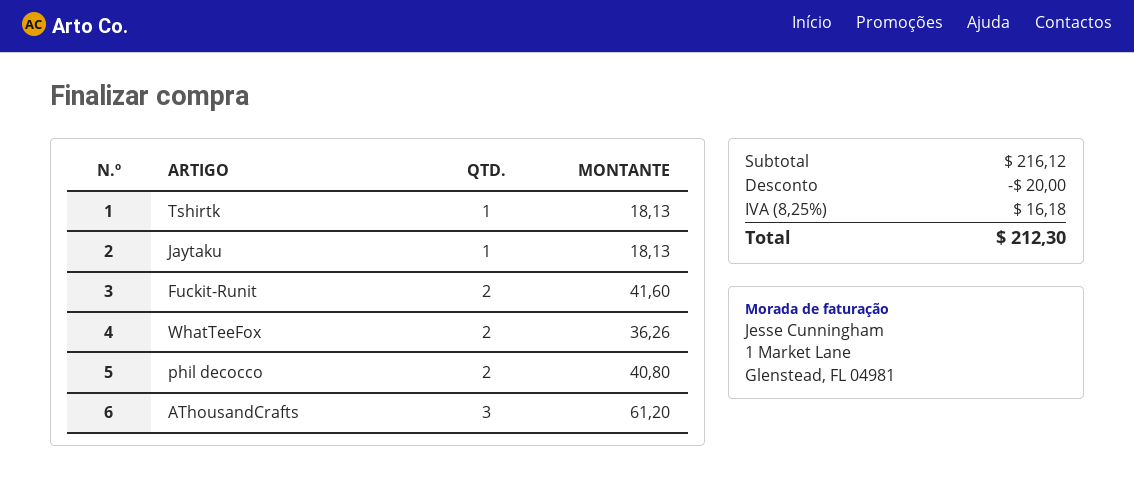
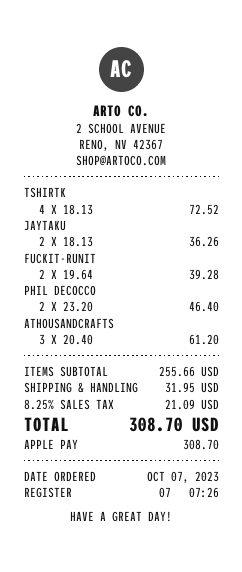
Tshirtk: 1 for 18.13 -> 4 for 72.52
Jaytaku: 1 for 18.13 -> 2 for 36.26
Fuckit-Runit: 2 for 41.60 -> 2 for 39.28
WhatTeeFox: 2 for 36.26 -> none
phil decocco: 2 for 40.80 -> 2 for 46.40
subtotal: 216.12 -> 255.66
discount: 20.00 -> none
shipping: none -> 31.95
tax: 8.25% = 16.18 -> 8.25% = 21.09
total: 212.30 -> 308.70

